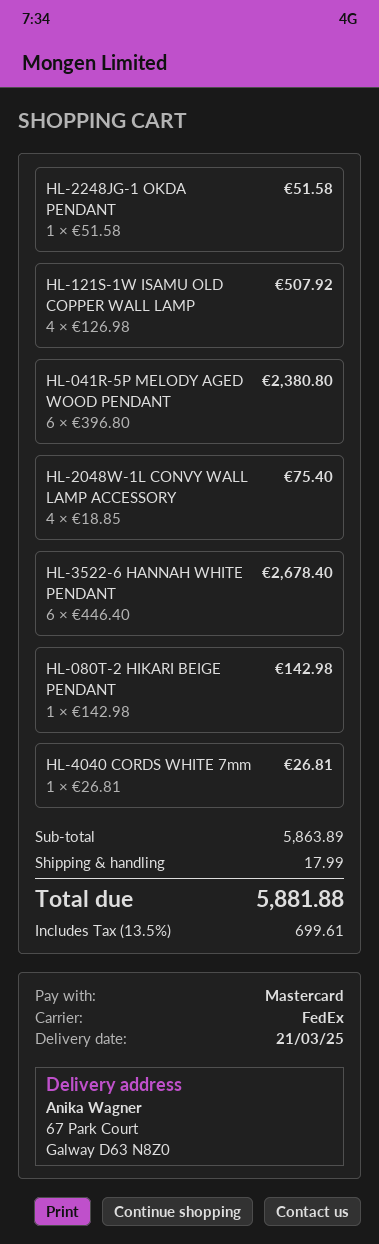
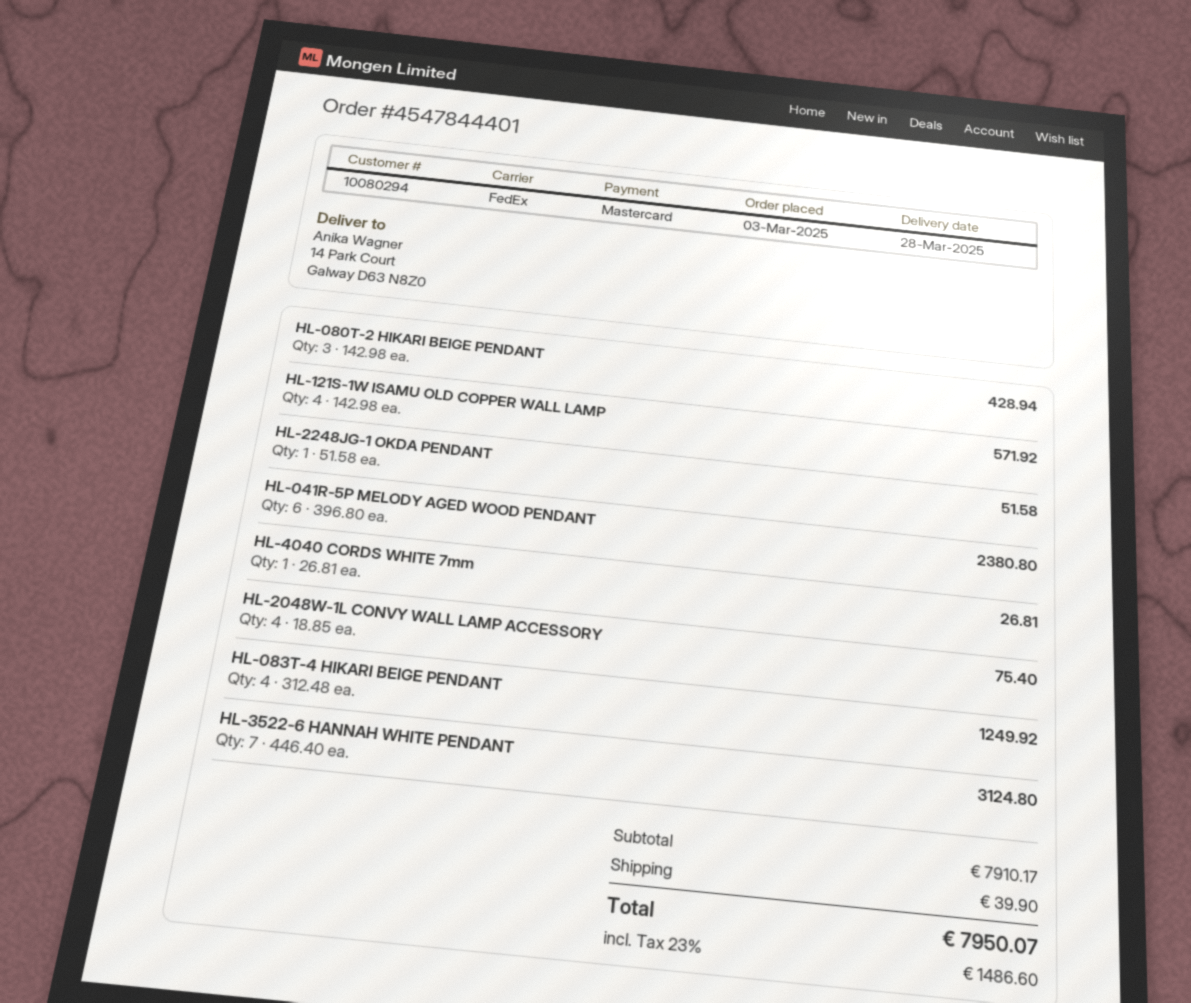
delivery date: 2025-03-21 -> 2025-03-28
ship to: 67 Park Court, Galway D63 N8Z0 -> 14 Park Court, Galway D63 N8Z0
HL-121S-1W ISAMU OLD COPPER WALL LAMP: 4 x 126.98 = 507.92 -> 4 x 142.98 = 571.92
HL-3522-6 HANNAH WHITE PENDANT: 6 x 446.40 = 2678.40 -> 7 x 446.40 = 3124.80
HL-080T-2 HIKARI BEIGE PENDANT: 1 x 142.98 = 142.98 -> 3 x 142.98 = 428.94
HL-083T-4 HIKARI BEIGE PENDANT: none -> 4 x 312.48 = 1249.92
subtotal: 5863.89 -> 7910.17
shipping: 17.99 -> 39.90
tax: 13.5% = 699.61 -> 23% = 1486.60
total: 5881.88 -> 7950.07

